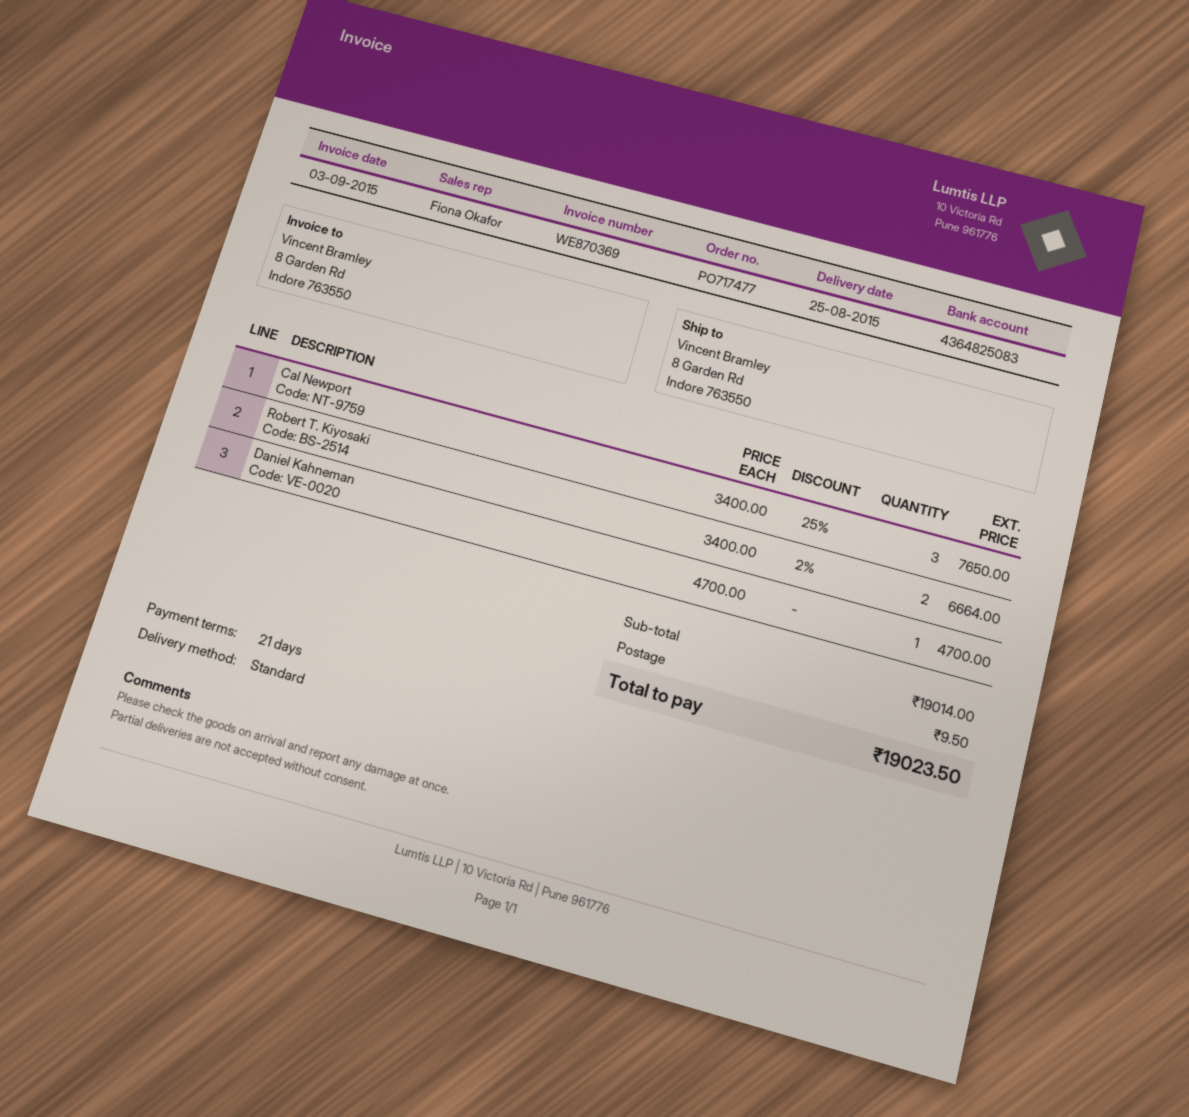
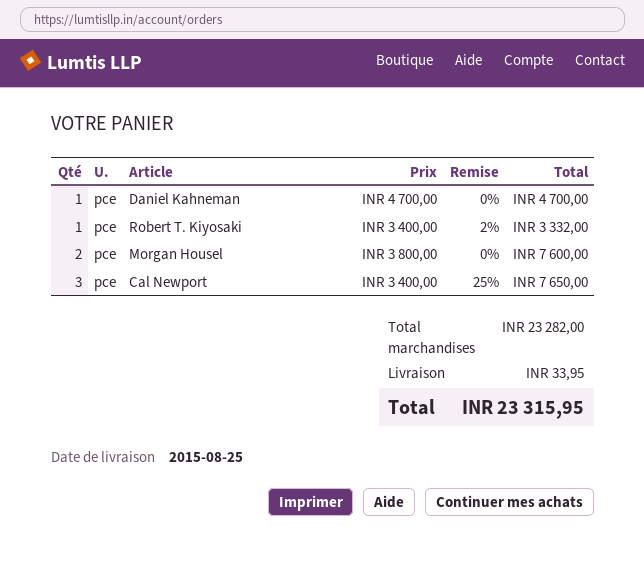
Robert T. Kiyosaki: 2 x 3400.00 - 2% = 6664.00 -> 1 x 3400.00 - 2% = 3332.00
Morgan Housel: none -> 2 x 3800.00 = 7600.00
subtotal: 19014.00 -> 23282.00
shipping: 9.50 -> 33.95
total: 19023.50 -> 23315.95

